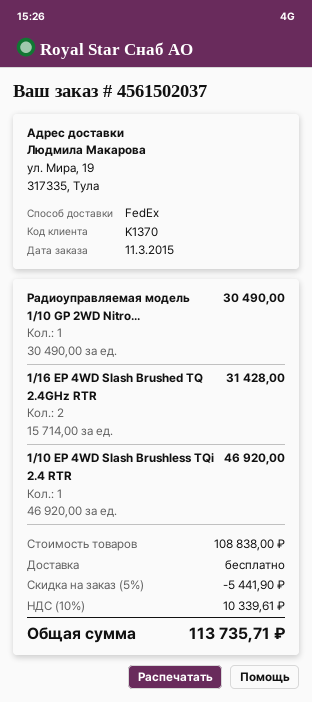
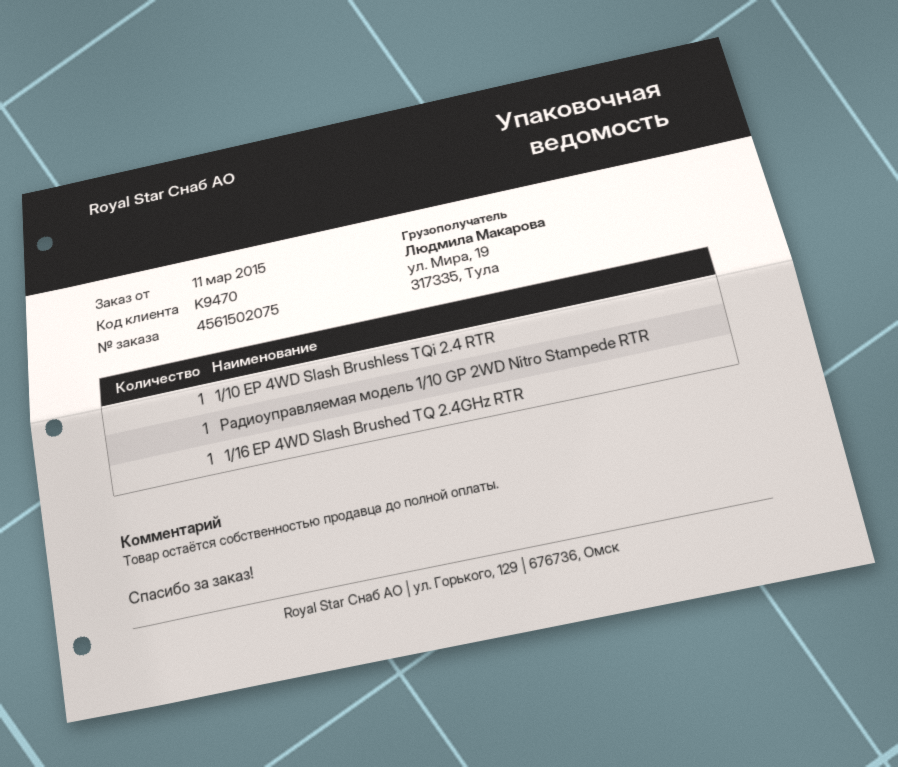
order number: 4561502037 -> 4561502075
customer number: K1370 -> K9470
1/16 EP 4WD Slash Brushed TQ 2.4GHz RTR: 2 -> 1

